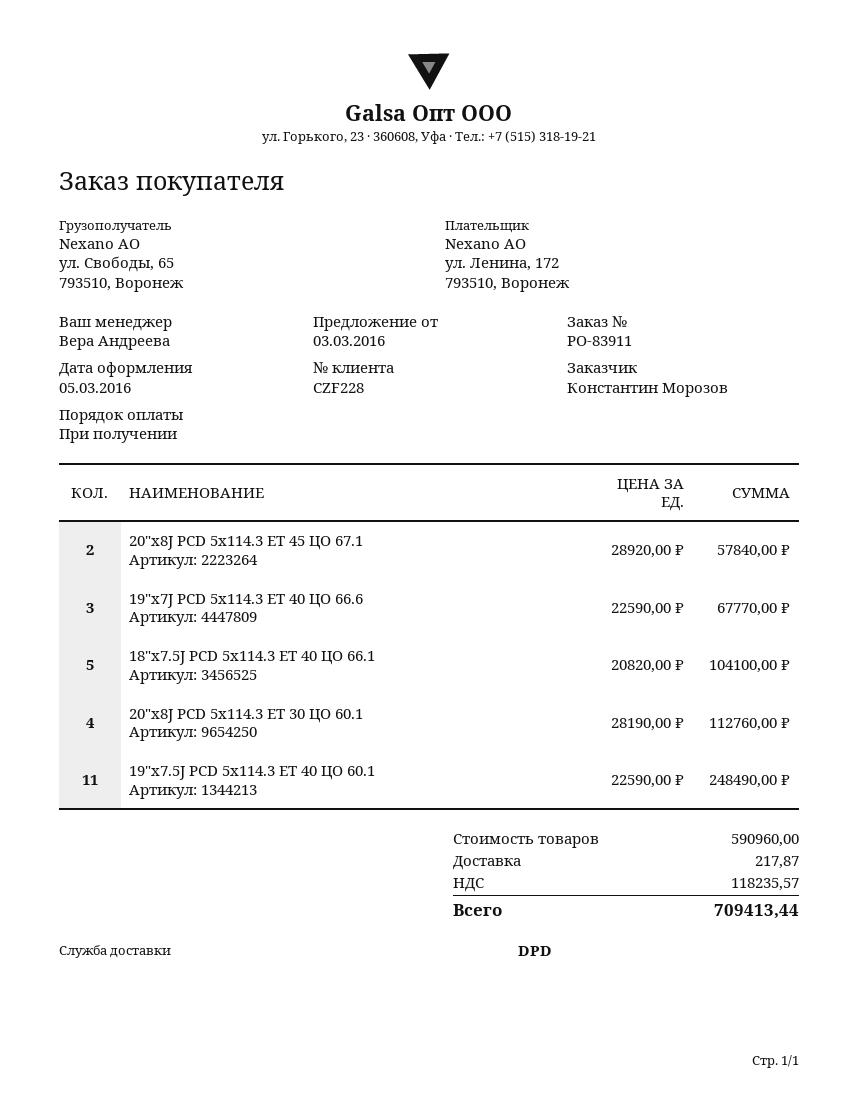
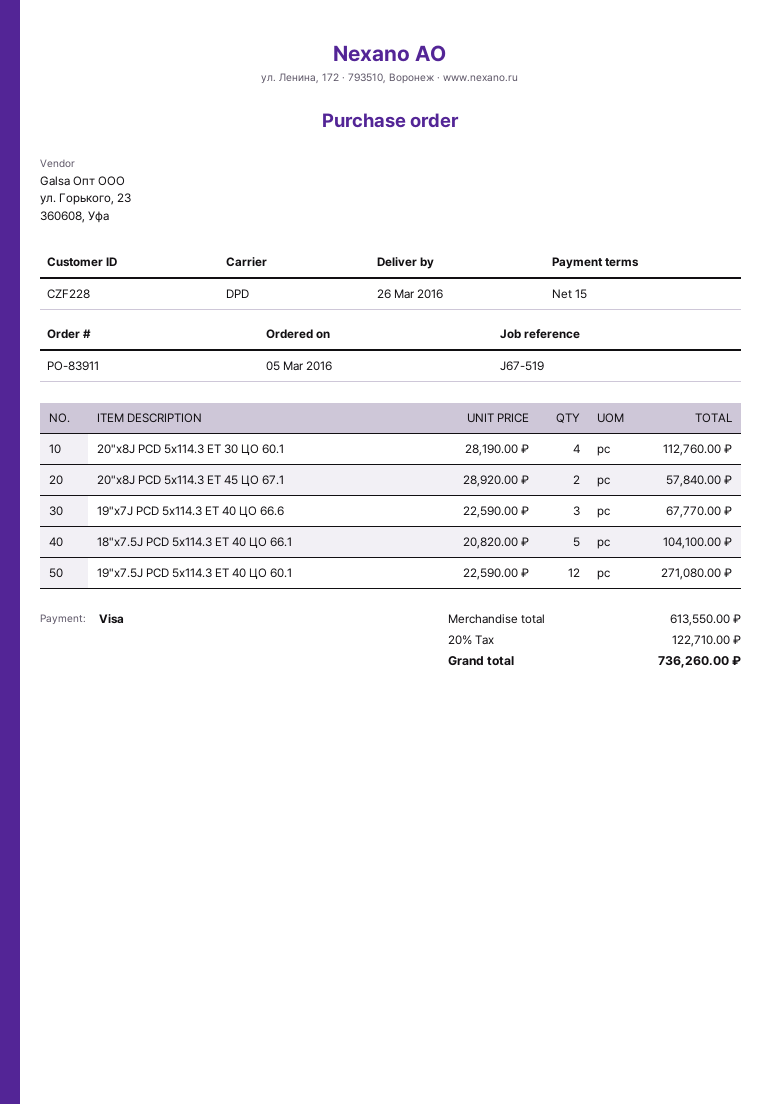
payment terms: on receipt -> 15 days
19"x7.5J PCD 5x114.3 ЕТ 40 ЦО 60.1: 11 x 22590.00 = 248490.00 -> 12 x 22590.00 = 271080.00
subtotal: 590960.00 -> 613550.00
shipping: 217.87 -> none
tax: 118235.57 -> 122710.00
total: 709413.44 -> 736260.00

